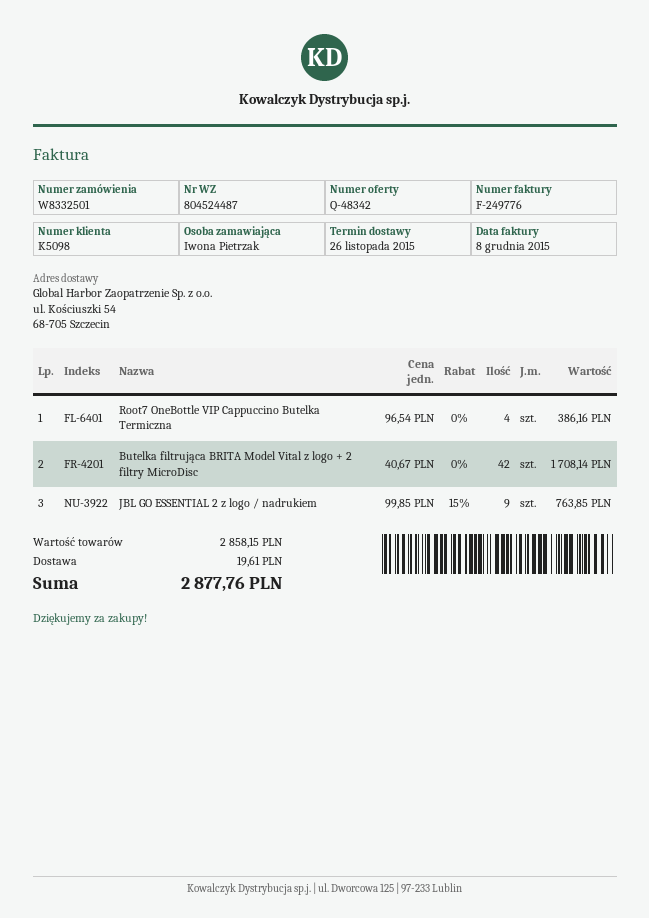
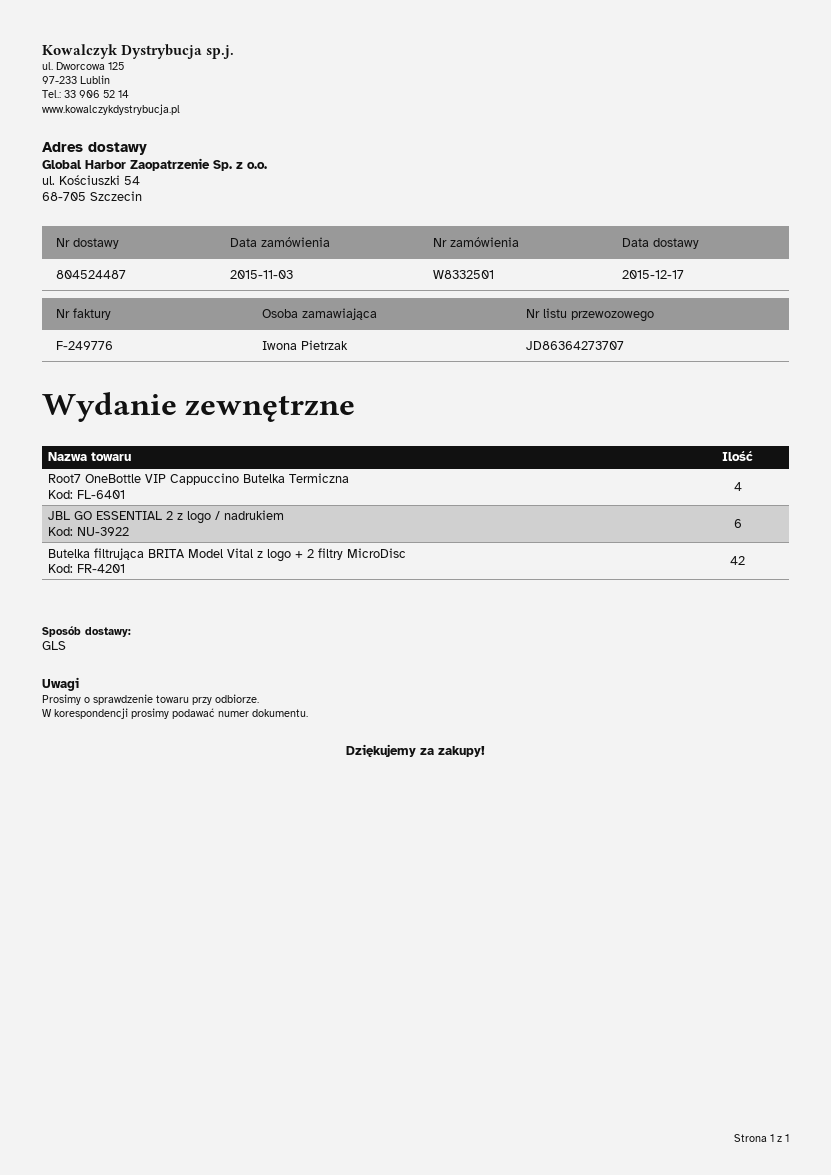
delivery date: 2015-11-26 -> 2015-12-17
JBL GO ESSENTIAL 2 z logo / nadrukiem: 9 -> 6

